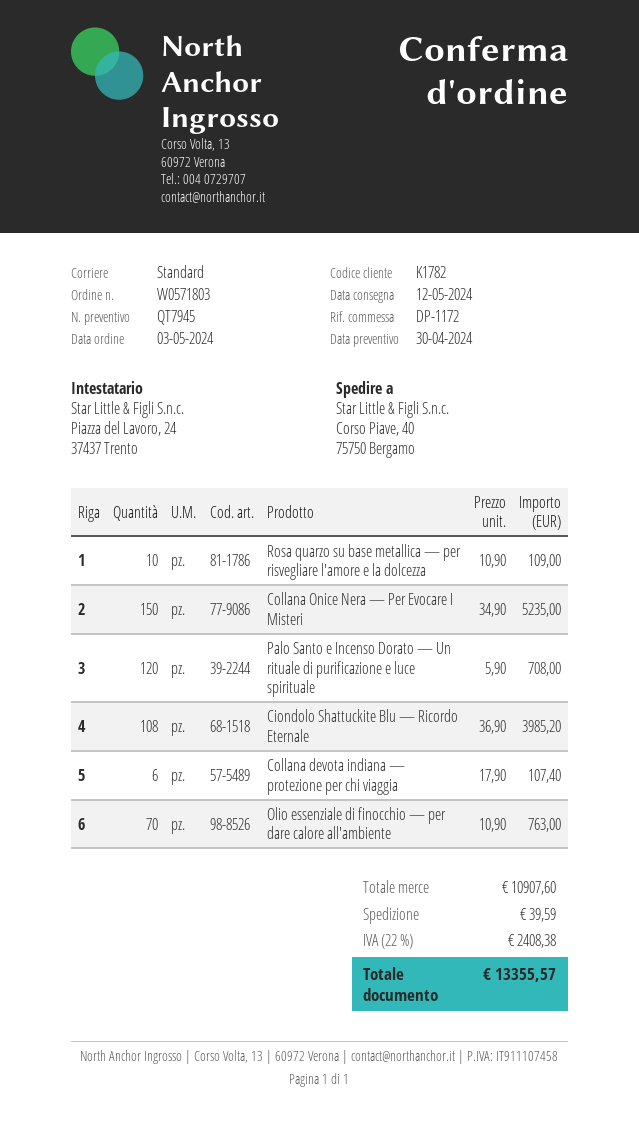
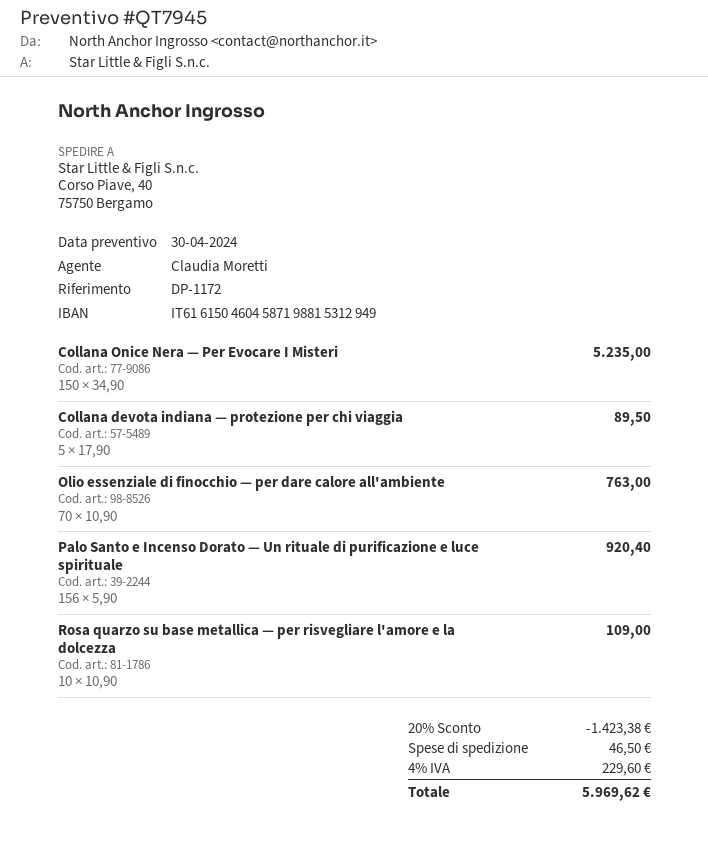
Palo Santo e Incenso Dorato — Un rituale di purificazione e luce spirituale: 120 x 5.90 = 708.00 -> 156 x 5.90 = 920.40
Ciondolo Shattuckite Blu — Ricordo Eternale: 108 x 36.90 = 3985.20 -> none
Collana devota indiana — protezione per chi viaggia: 6 x 17.90 = 107.40 -> 5 x 17.90 = 89.50
discount: none -> 20% = 1423.38
shipping: 39.59 -> 46.50
tax: 22% = 2408.38 -> 4% = 229.60
total: 13355.57 -> 5969.62

